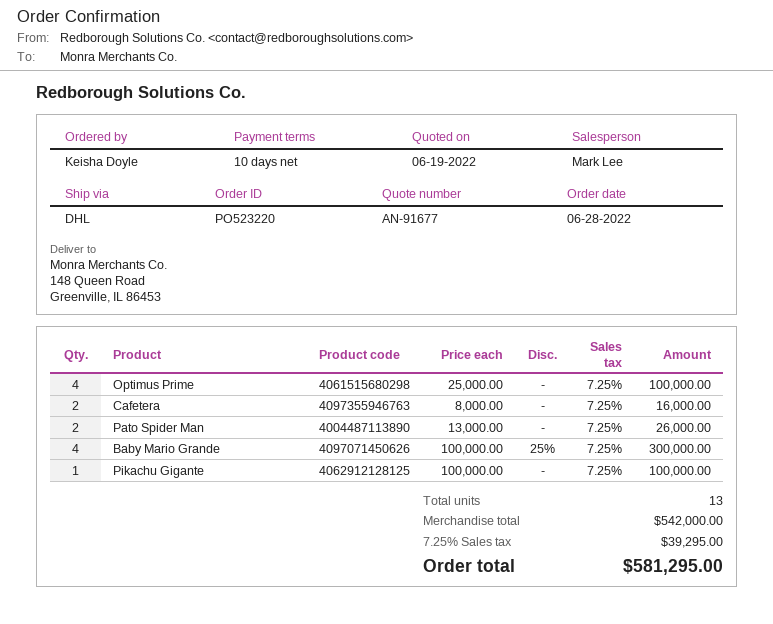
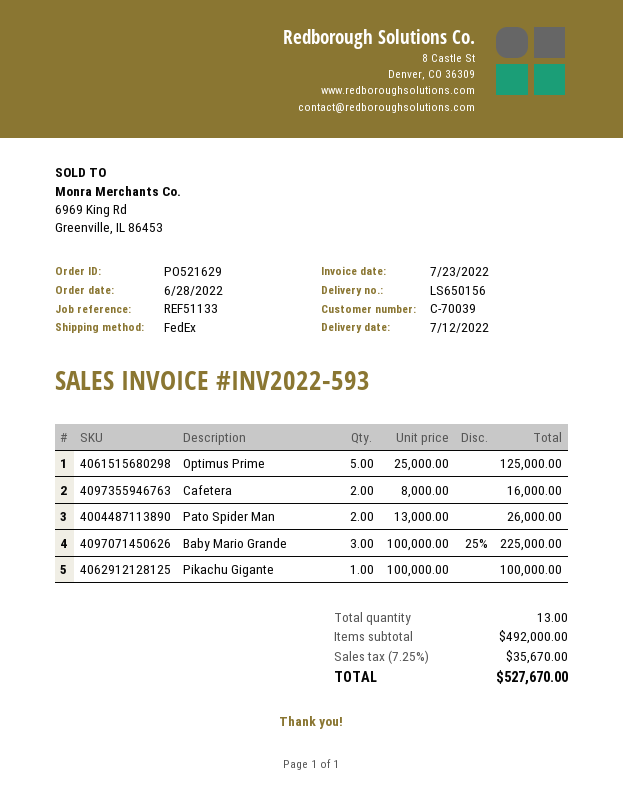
order number: PO523220 -> PO521629
shipping method: DHL -> FedEx
Optimus Prime: 4 x 25000.00 = 100000.00 -> 5 x 25000.00 = 125000.00
Baby Mario Grande: 4 x 100000.00 - 25% = 300000.00 -> 3 x 100000.00 - 25% = 225000.00
subtotal: 542000.00 -> 492000.00
tax: 7.25% = 39295.00 -> 7.25% = 35670.00
total: 581295.00 -> 527670.00

